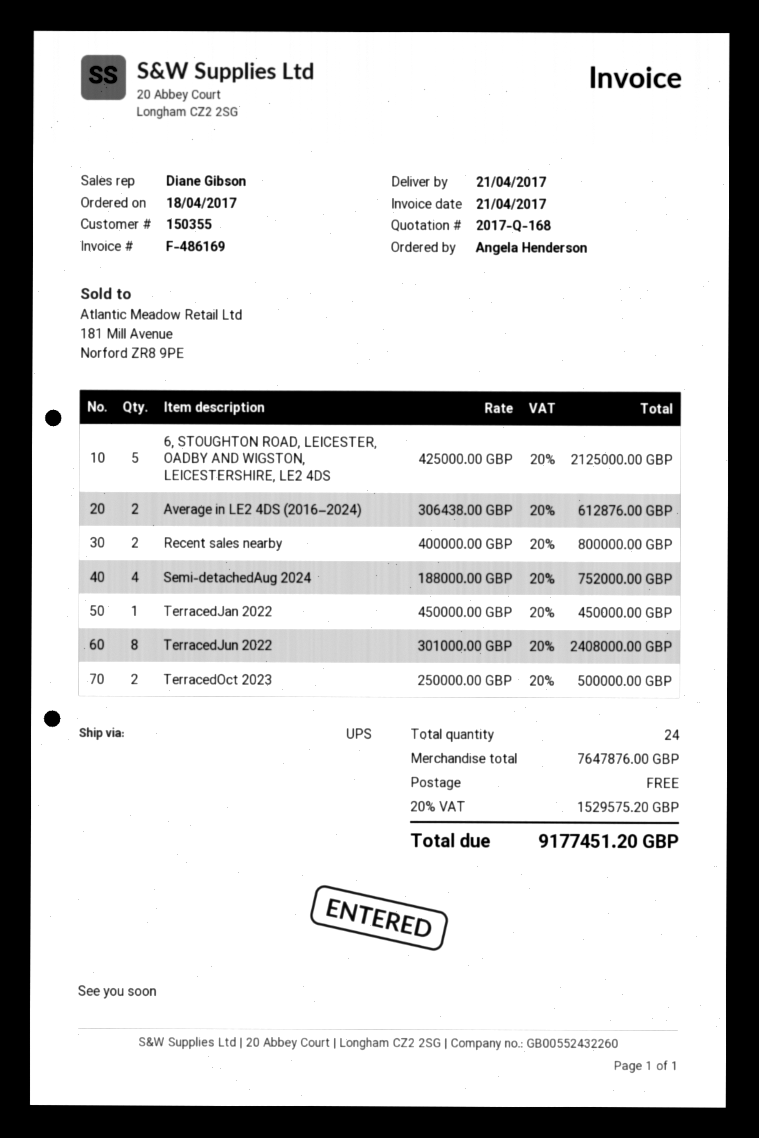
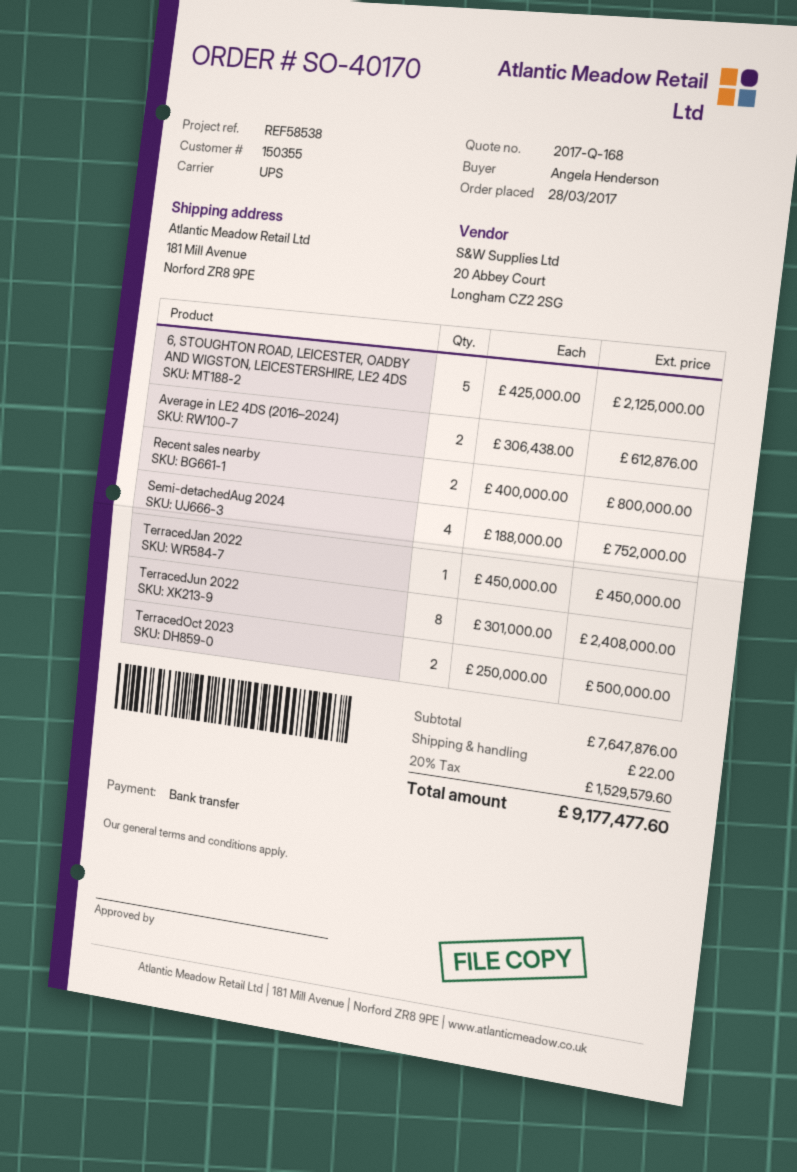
order date: 2017-04-18 -> 2017-03-28
shipping: 0.00 -> 22.00
tax: 20% = 1529575.20 -> 20% = 1529579.60
total: 9177451.20 -> 9177477.60

